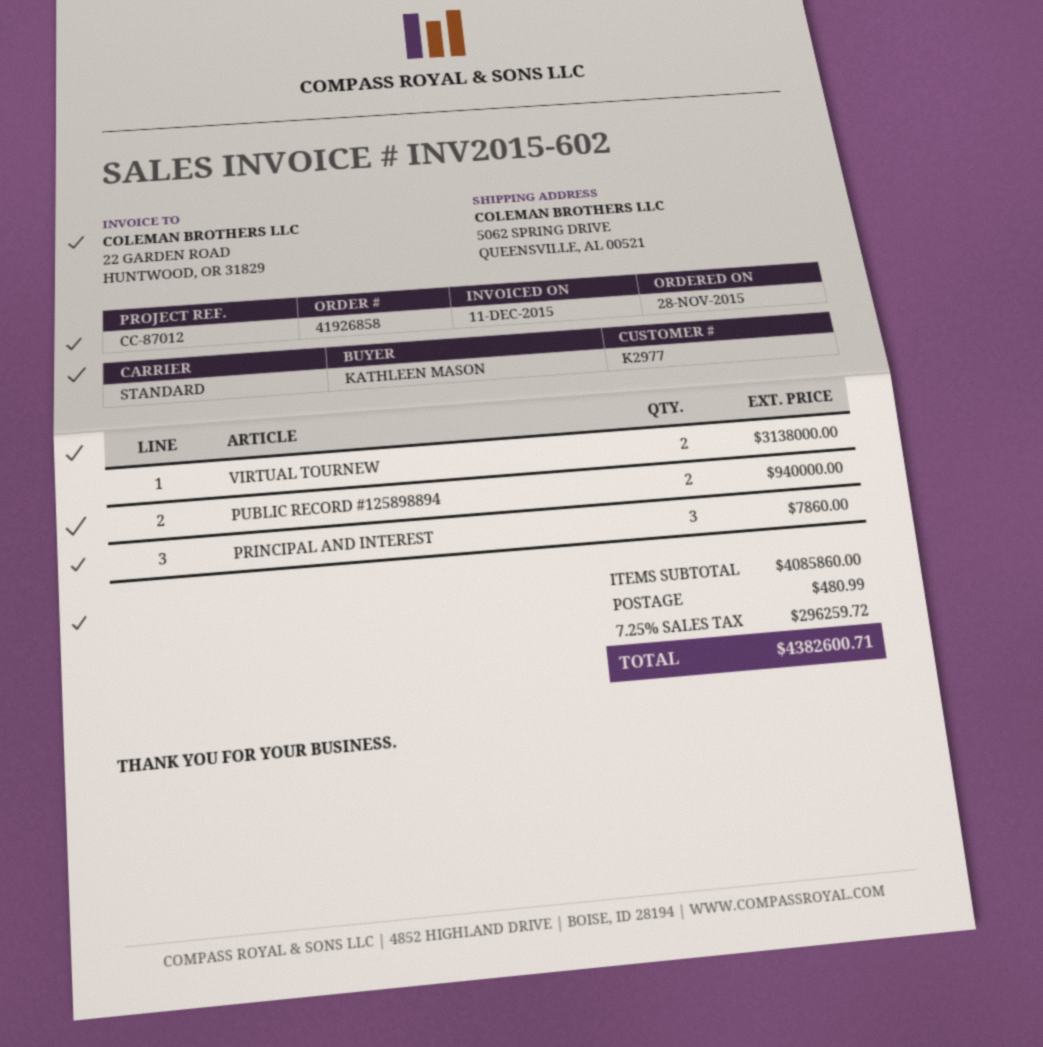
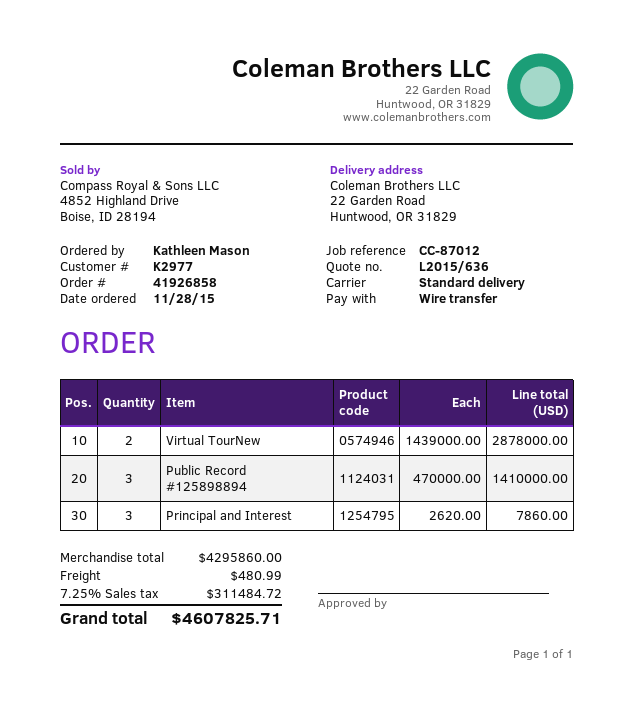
ship to: 5062 SPRING DRIVE, QUEENSVILLE, AL 00521 -> 22 Garden Road, Huntwood, OR 31829
VIRTUAL TOURNEW: 2 for 3138000.00 -> 2 for 2878000.00
PUBLIC RECORD #125898894: 2 for 940000.00 -> 3 for 1410000.00
subtotal: 4085860.00 -> 4295860.00
tax: 7.25% = 296259.72 -> 7.25% = 311484.72
total: 4382600.71 -> 4607825.71

